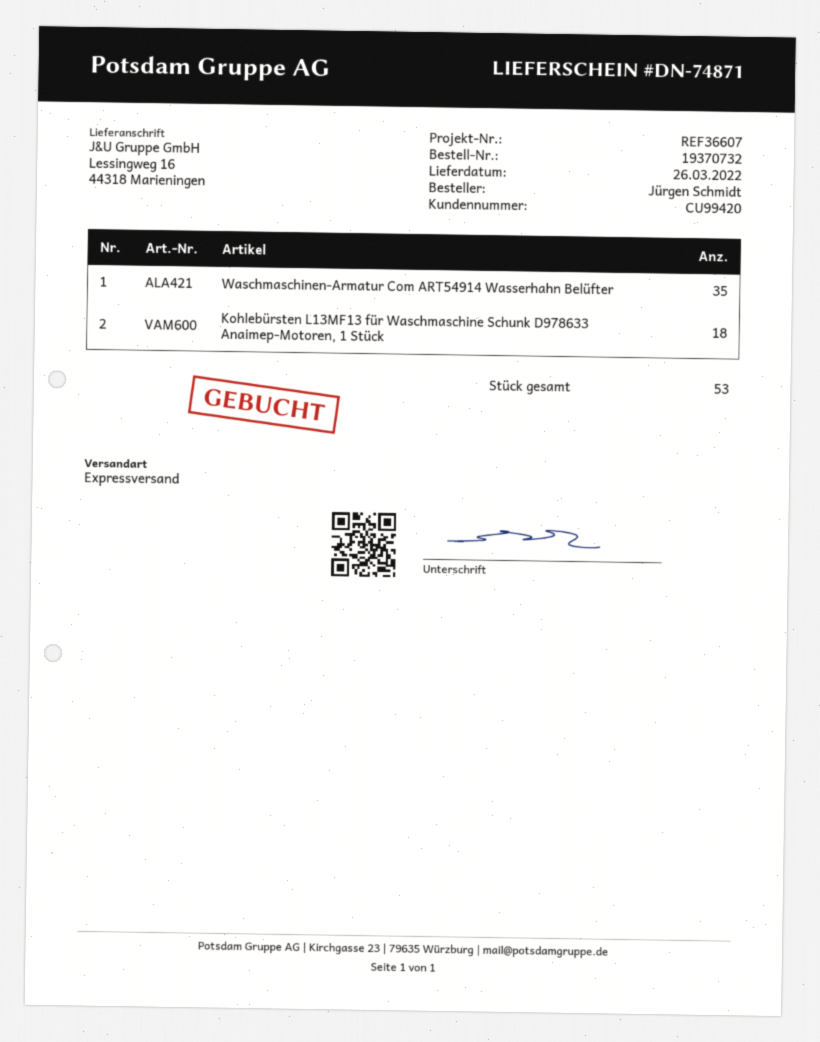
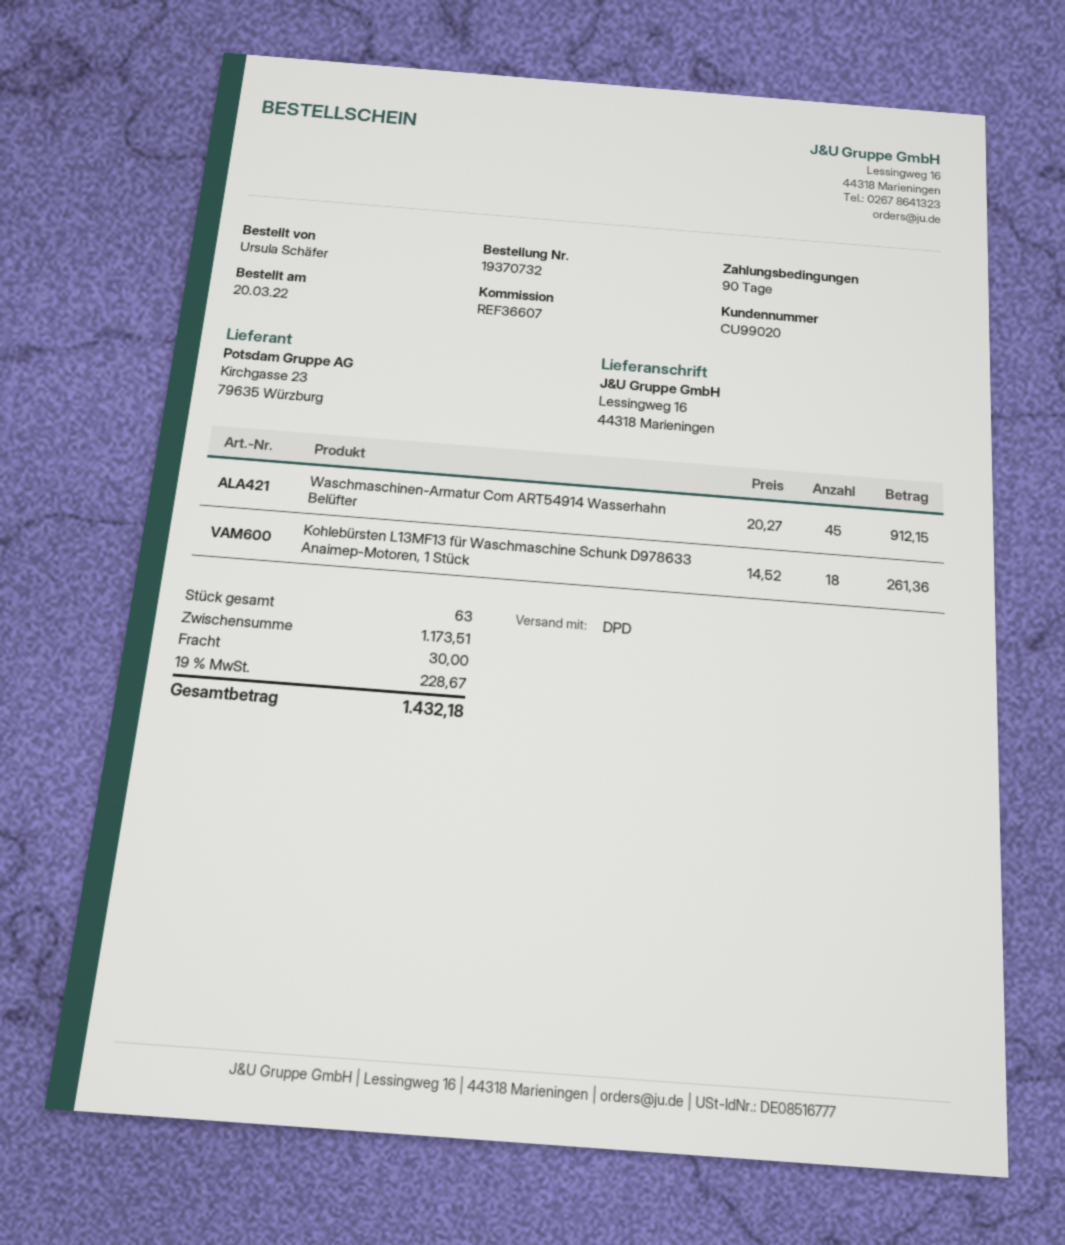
customer number: CU99420 -> CU99020
ordered by: Jürgen Schmidt -> Ursula Schäfer
shipping method: express -> DPD
Waschmaschinen-Armatur Com ART54914 Wasserhahn Belüfter: 35 -> 45
total quantity: 53 -> 63

